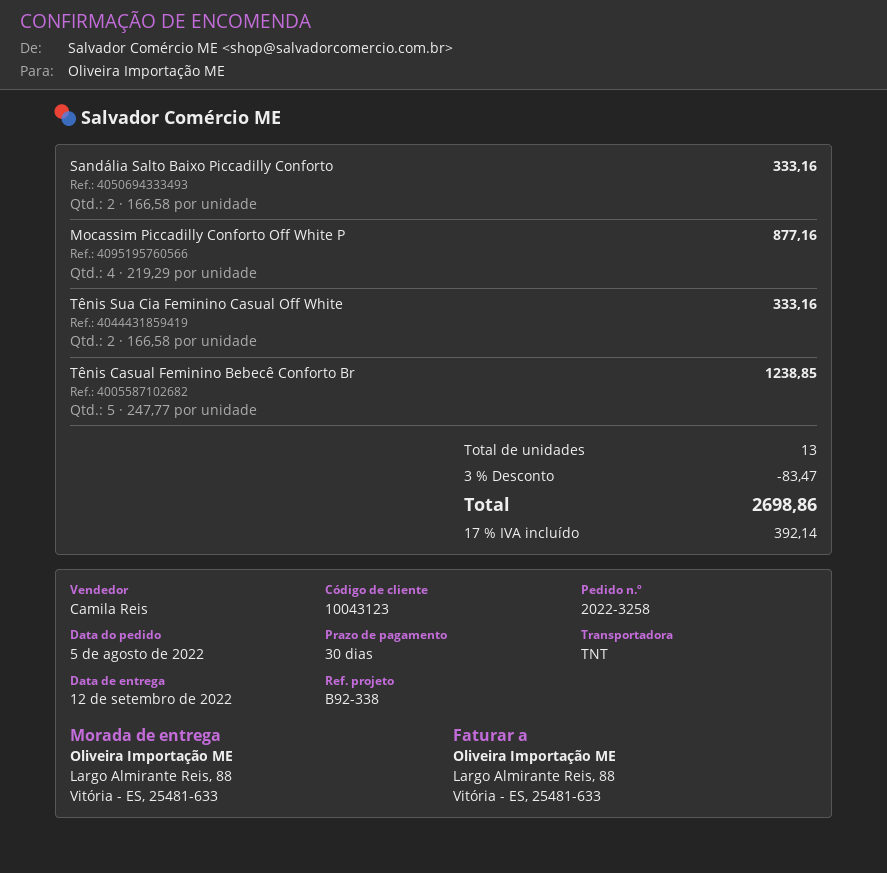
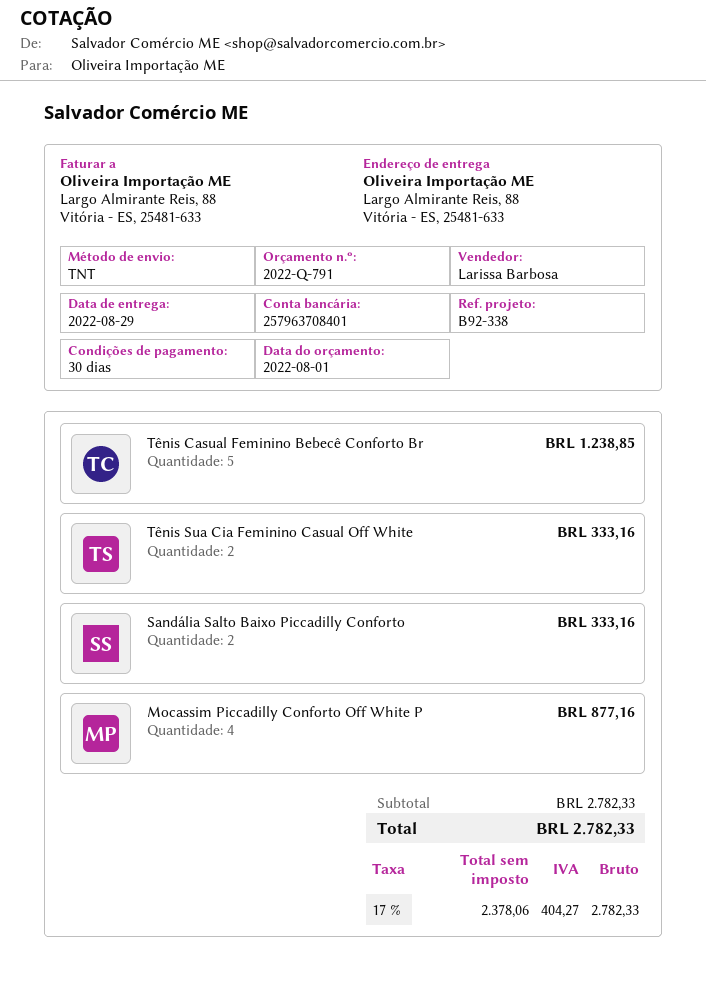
delivery date: 2022-09-12 -> 2022-08-29
sales rep: Camila Reis -> Larissa Barbosa
discount: 3% = 83.47 -> none
tax: 17% = 392.14 -> 17% = 404.27
total: 2698.86 -> 2782.33

